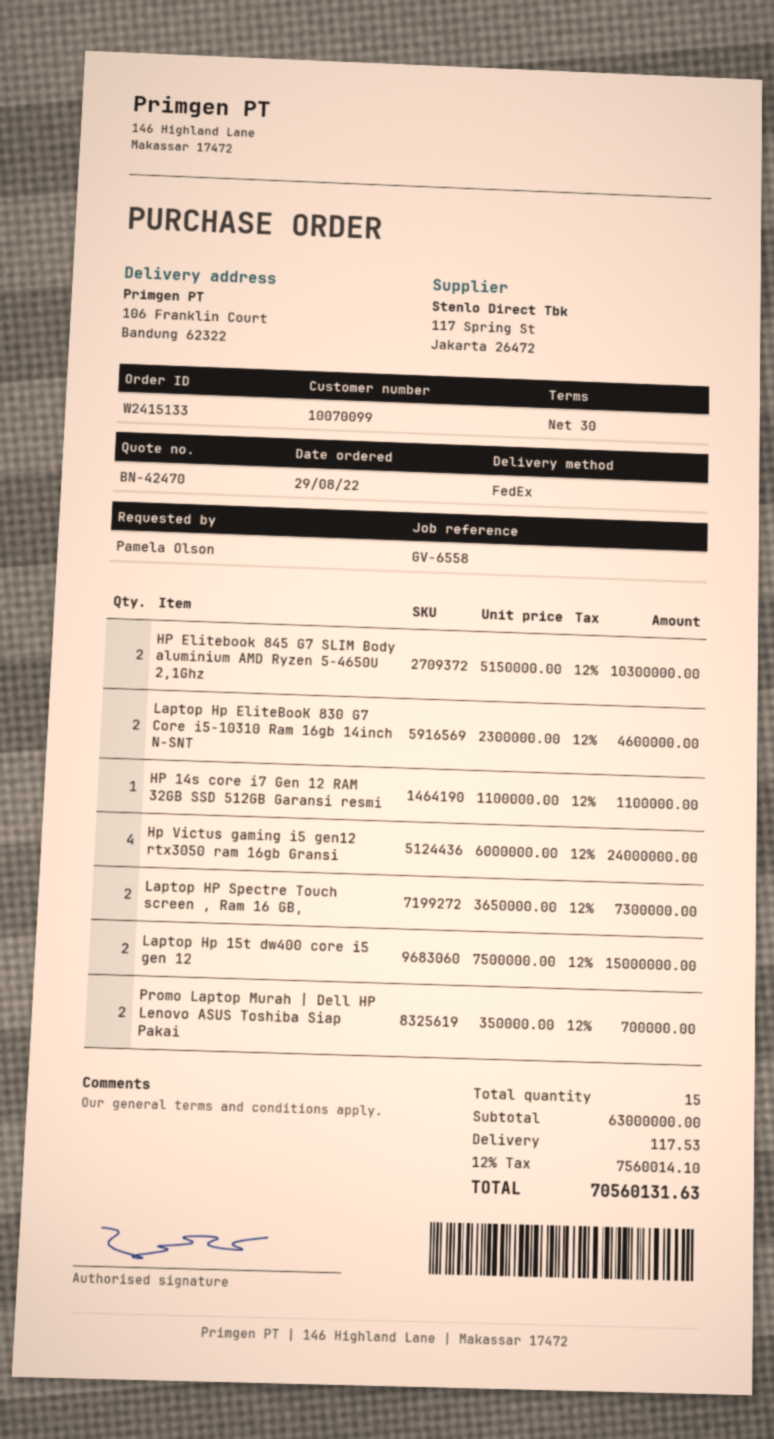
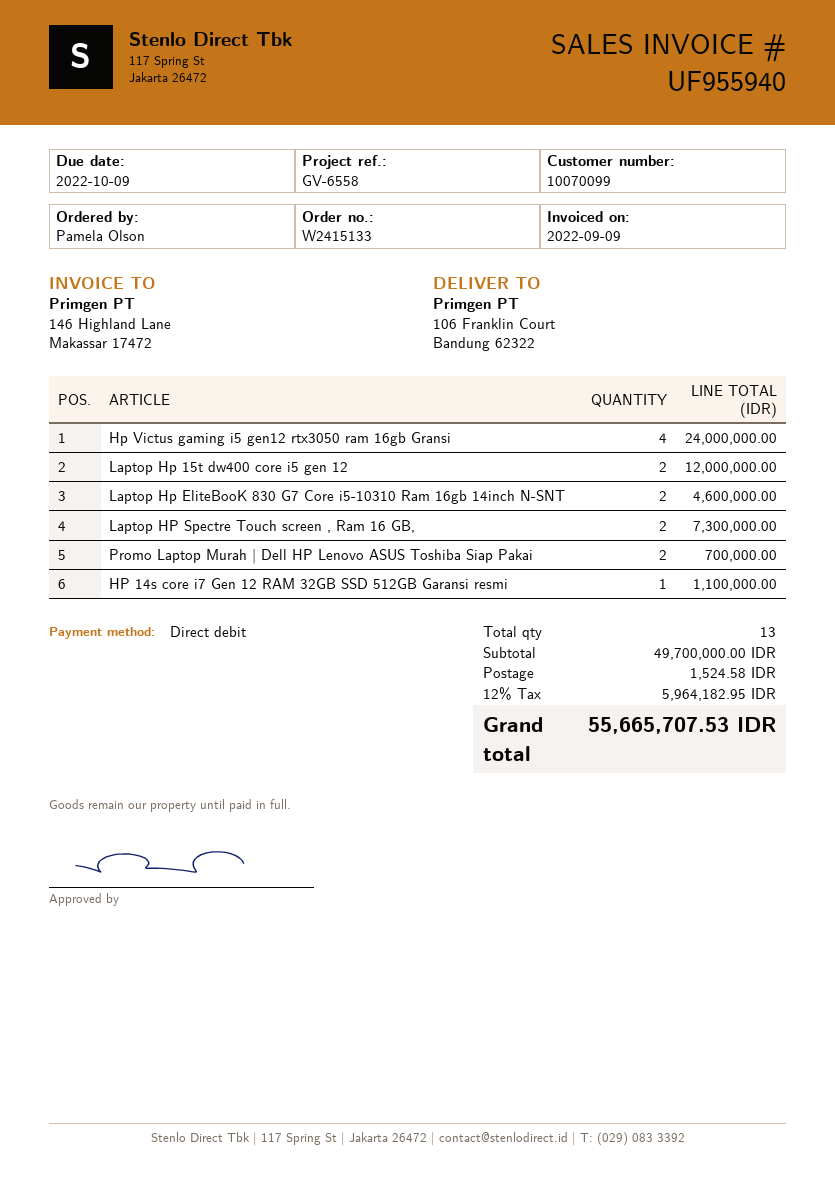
HP Elitebook 845 G7 SLIM Body aluminium AMD Ryzen 5-4650U 2,1Ghz: 2 for 10300000.00 -> none
Laptop Hp 15t dw400 core i5 gen 12: 2 for 15000000.00 -> 2 for 12000000.00
total quantity: 15 -> 13
subtotal: 63000000.00 -> 49700000.00
shipping: 117.53 -> 1524.58
tax: 12% = 7560014.10 -> 12% = 5964182.95
total: 70560131.63 -> 55665707.53

